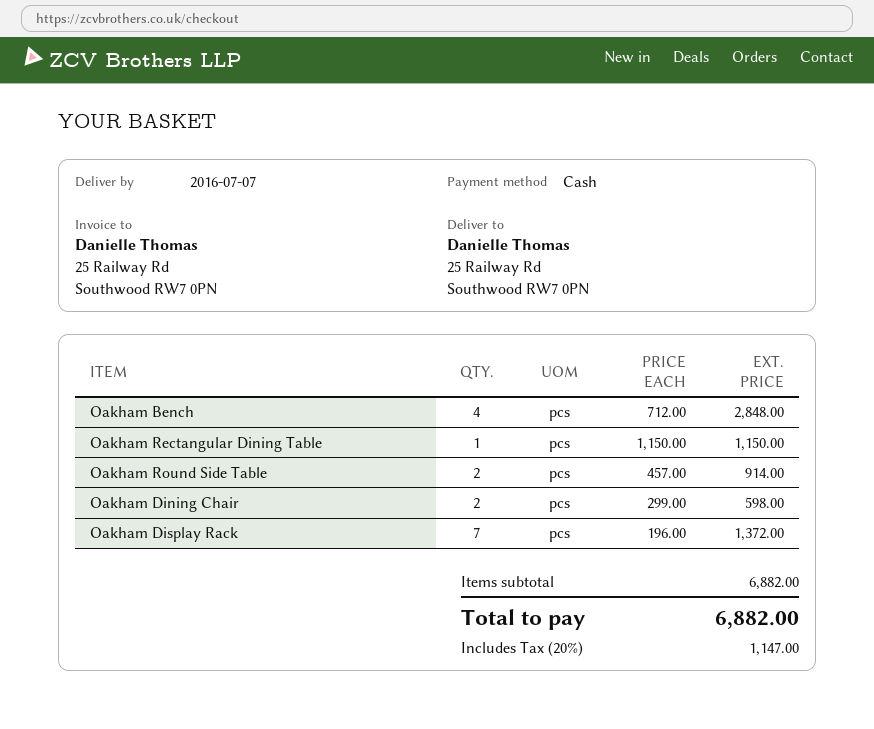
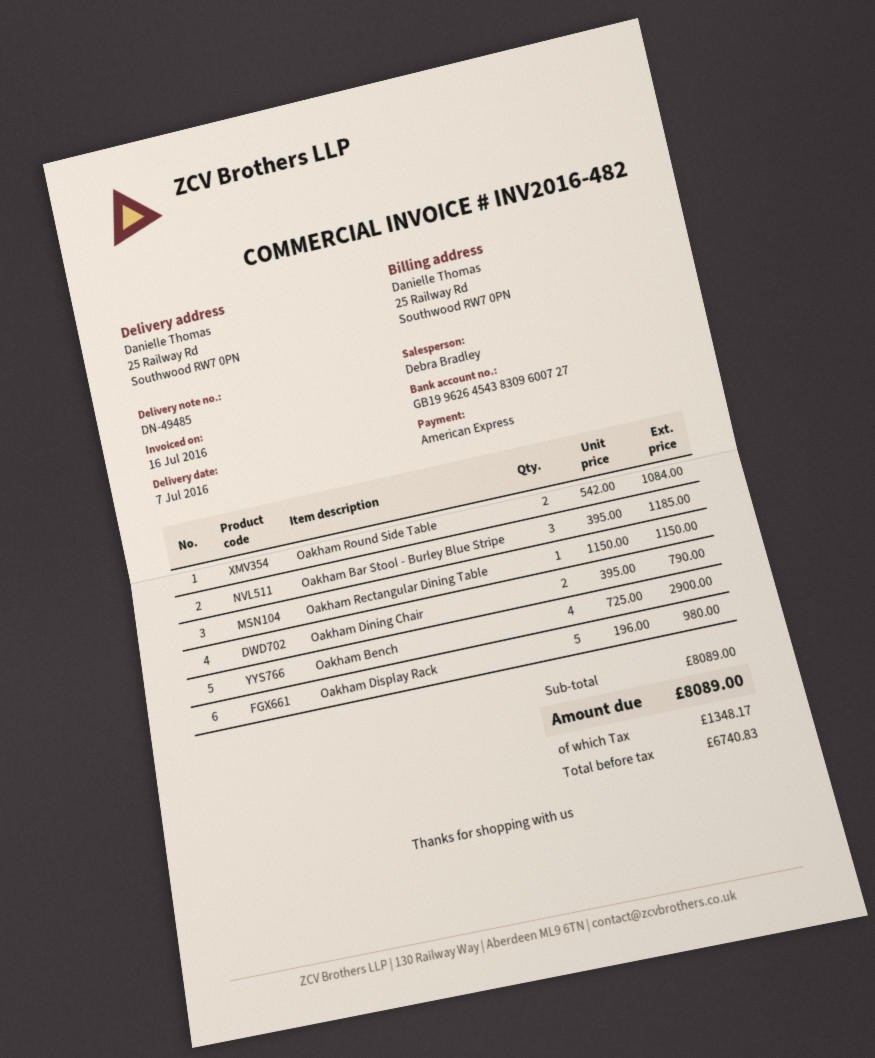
payment method: cash -> American Express
Oakham Bench: 4 x 712.00 = 2848.00 -> 4 x 725.00 = 2900.00
Oakham Round Side Table: 2 x 457.00 = 914.00 -> 2 x 542.00 = 1084.00
Oakham Dining Chair: 2 x 299.00 = 598.00 -> 2 x 395.00 = 790.00
Oakham Display Rack: 7 x 196.00 = 1372.00 -> 5 x 196.00 = 980.00
Oakham Bar Stool - Burley Blue Stripe: none -> 3 x 395.00 = 1185.00
subtotal: 6882.00 -> 8089.00
tax: 1147.00 -> 1348.17
total: 6882.00 -> 8089.00

